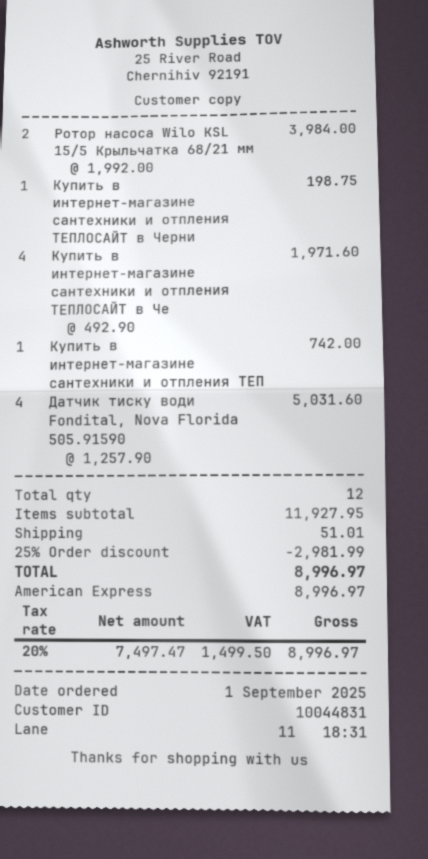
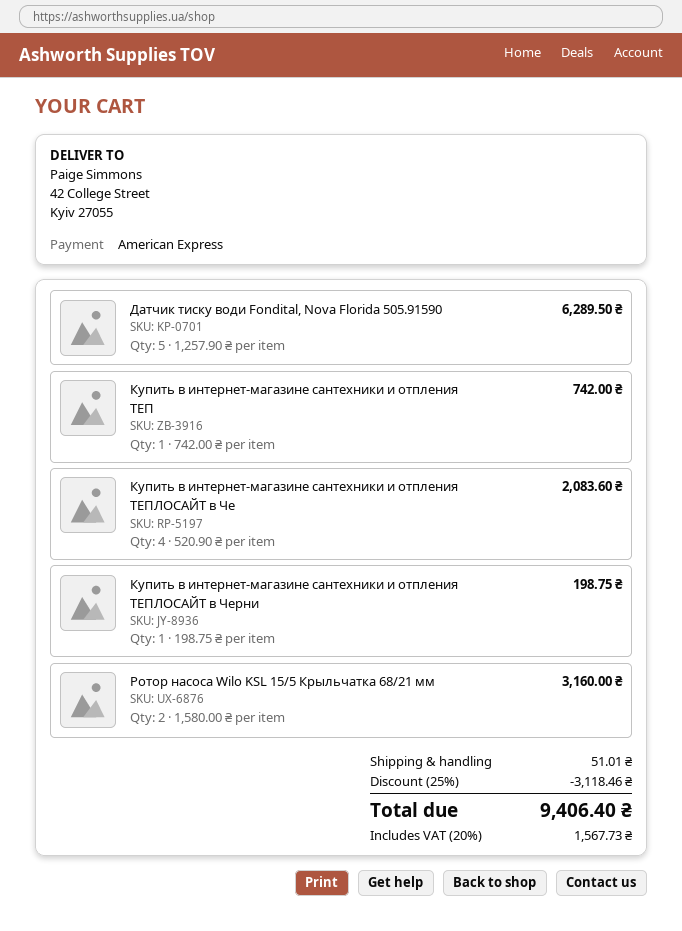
Ротор насоса Wilo KSL 15/5 Крыльчатка 68/21 мм: 2 x 1992.00 = 3984.00 -> 2 x 1580.00 = 3160.00
Купить в интернет-магазине сантехники и отпления ТЕПЛОСАЙТ в Че: 4 x 492.90 = 1971.60 -> 4 x 520.90 = 2083.60
Датчик тиску води Fondital, Nova Florida 505.91590: 4 x 1257.90 = 5031.60 -> 5 x 1257.90 = 6289.50
discount: 25% = 2981.99 -> 25% = 3118.46
tax: 20% = 1499.50 -> 20% = 1567.73
total: 8996.97 -> 9406.40

